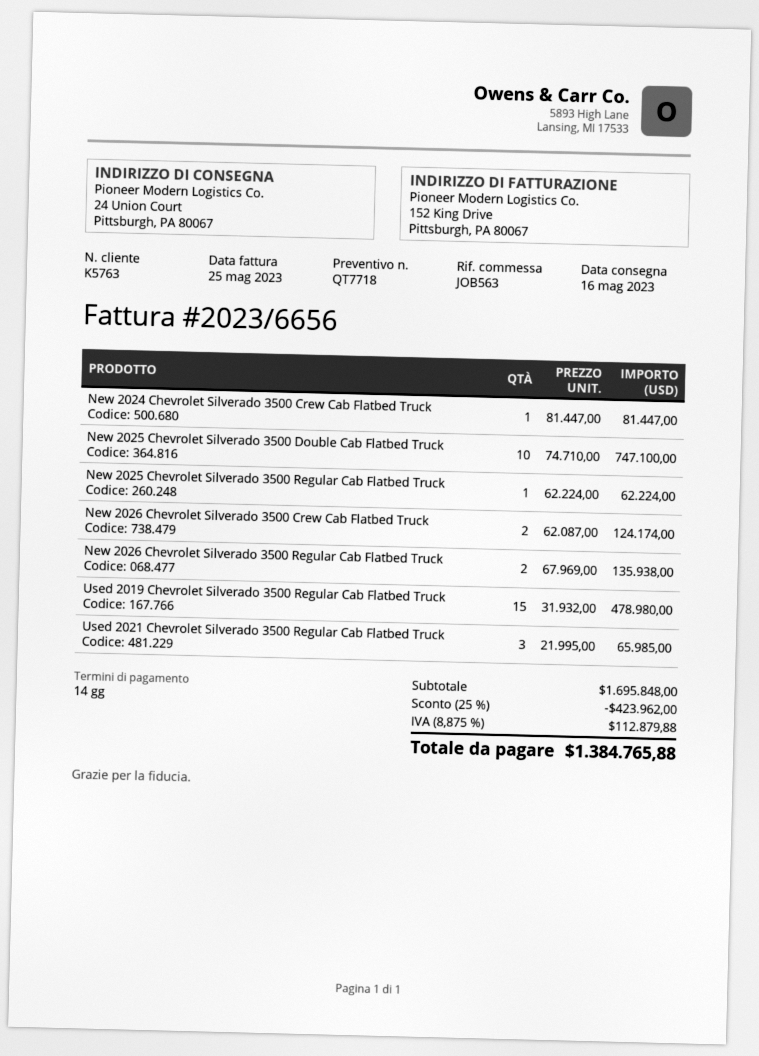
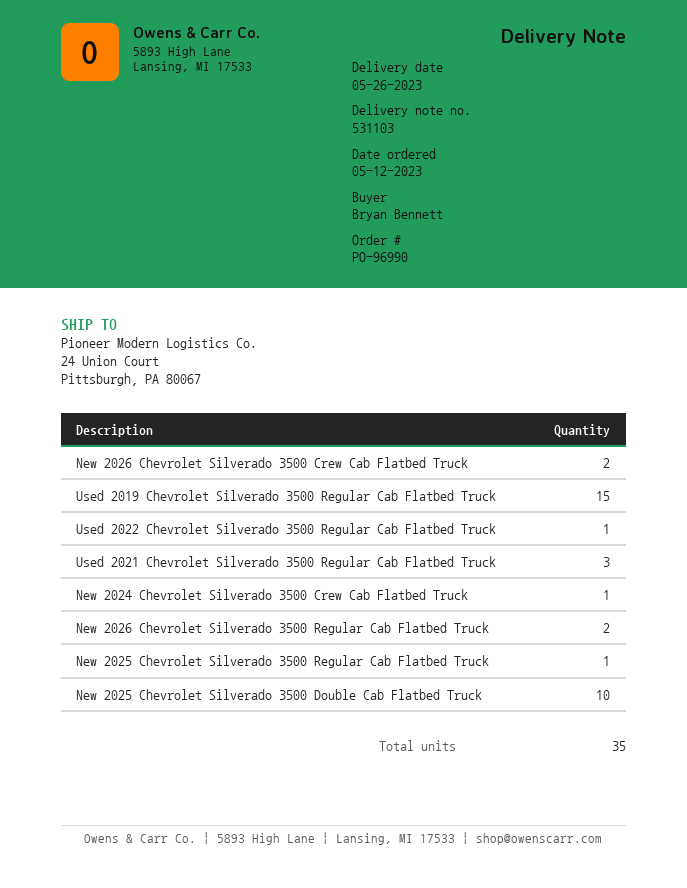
delivery date: 2023-05-16 -> 2023-05-26
Used 2022 Chevrolet Silverado 3500 Regular Cab Flatbed Truck: none -> 1

